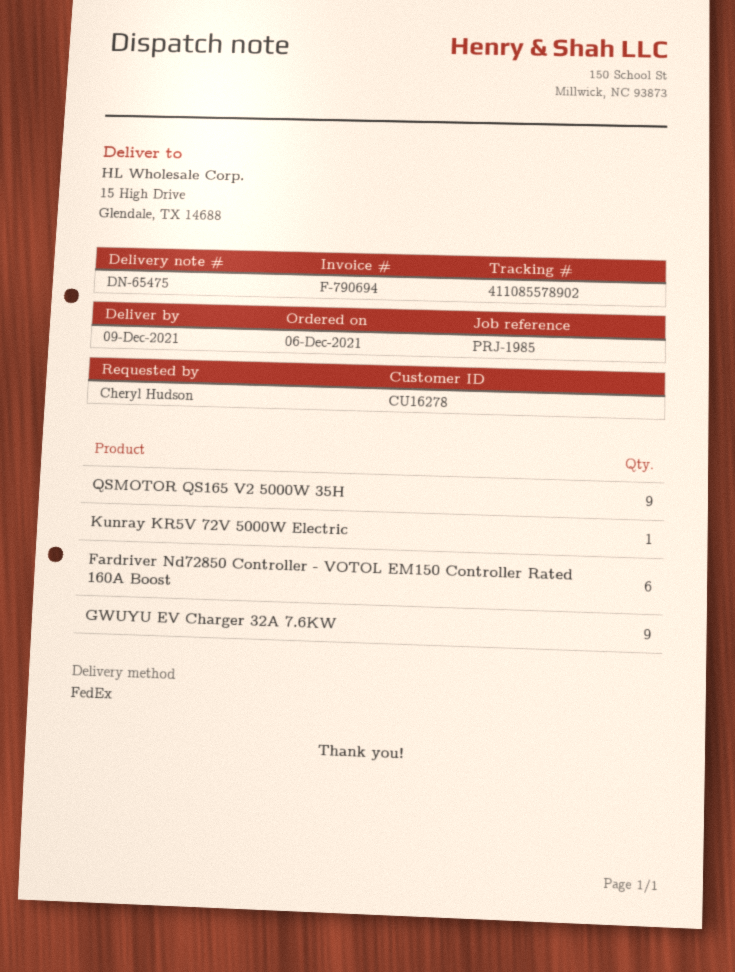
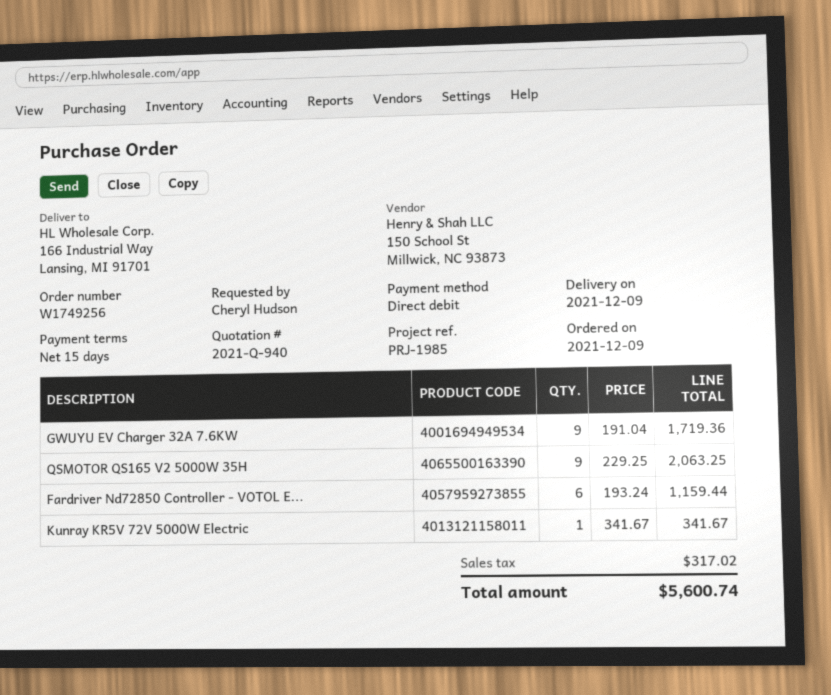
order date: 2021-12-06 -> 2021-12-09
ship to: 15 High Drive, Glendale, TX 14688 -> 166 Industrial Way, Lansing, MI 91701

